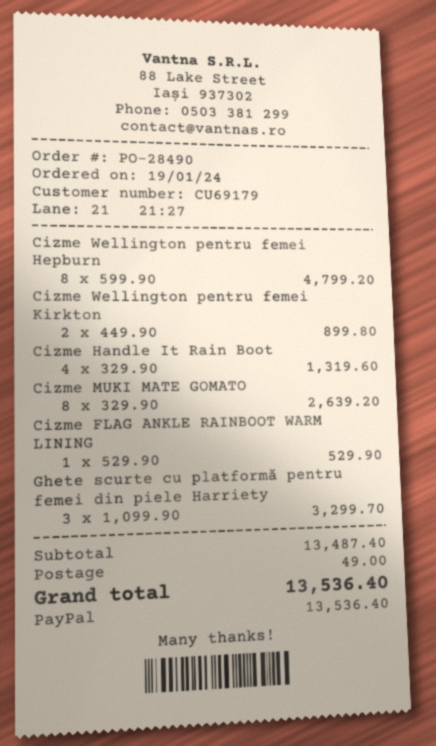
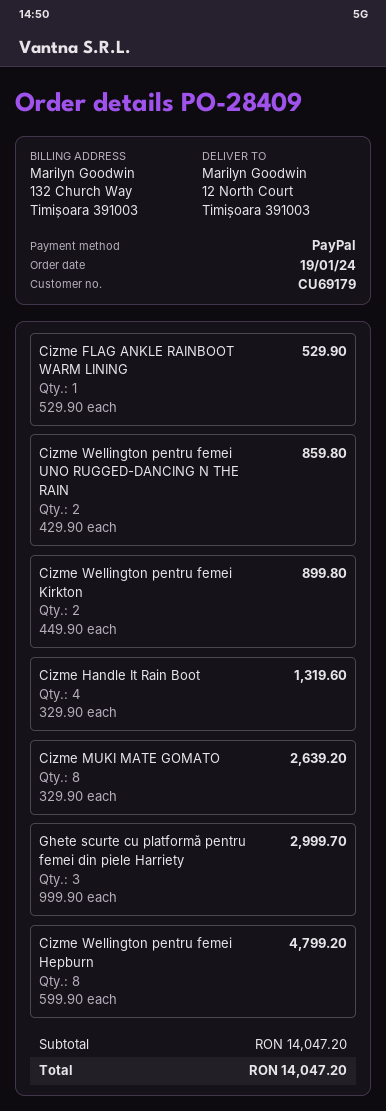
order number: PO-28490 -> PO-28409
Ghete scurte cu platformă pentru femei din piele Harriety: 3 x 1099.90 = 3299.70 -> 3 x 999.90 = 2999.70
Cizme Wellington pentru femei UNO RUGGED-DANCING N THE RAIN: none -> 2 x 429.90 = 859.80
subtotal: 13487.40 -> 14047.20
shipping: 49.00 -> none
total: 13536.40 -> 14047.20

